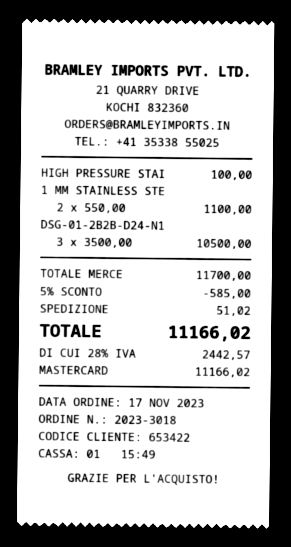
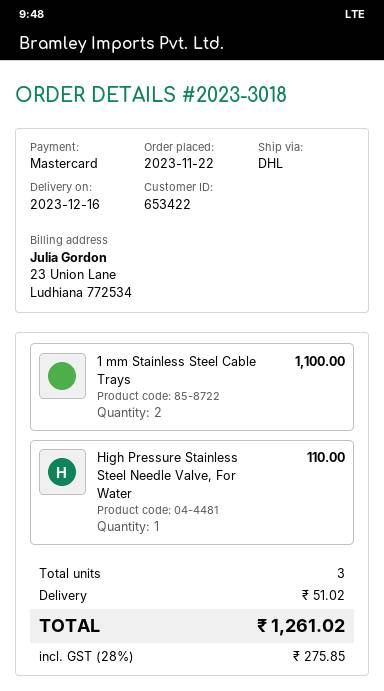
order date: 2023-11-17 -> 2023-11-22
HIGH PRESSURE STAI: 1 for 100.00 -> 1 for 110.00
DSG-01-2B2B-D24-N1: 3 for 10500.00 -> none
discount: 5% = 585.00 -> none
tax: 28% = 2442.57 -> 28% = 275.85
total: 11166.02 -> 1261.02

